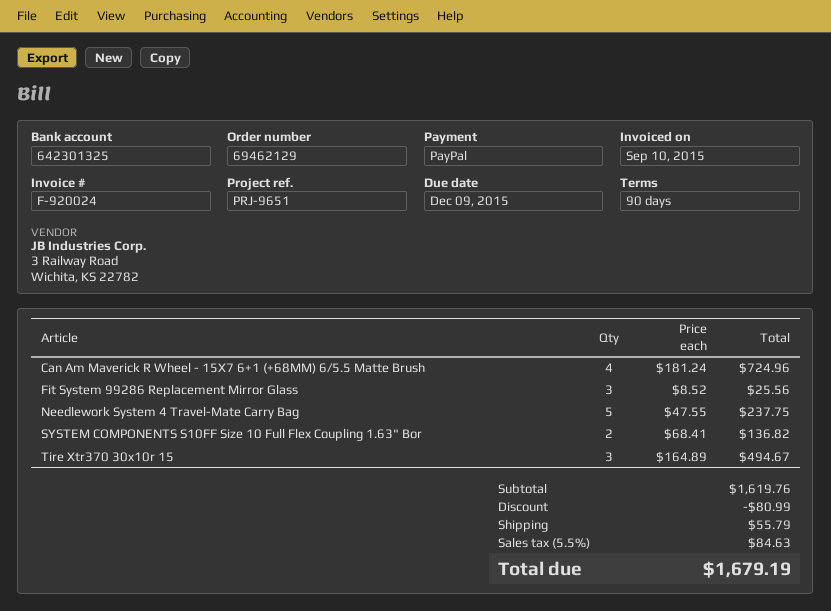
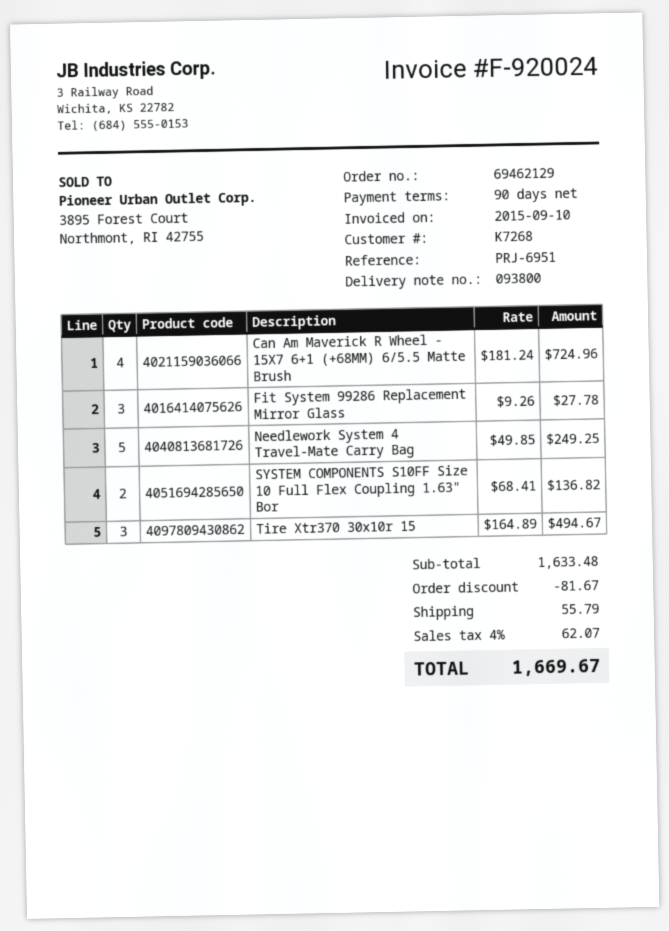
reference: PRJ-9651 -> PRJ-6951
Fit System 99286 Replacement Mirror Glass: 3 x 8.52 = 25.56 -> 3 x 9.26 = 27.78
Needlework System 4 Travel-Mate Carry Bag: 5 x 47.55 = 237.75 -> 5 x 49.85 = 249.25
subtotal: 1619.76 -> 1633.48
discount: 80.99 -> 81.67
tax: 5.5% = 84.63 -> 4% = 62.07
total: 1679.19 -> 1669.67

